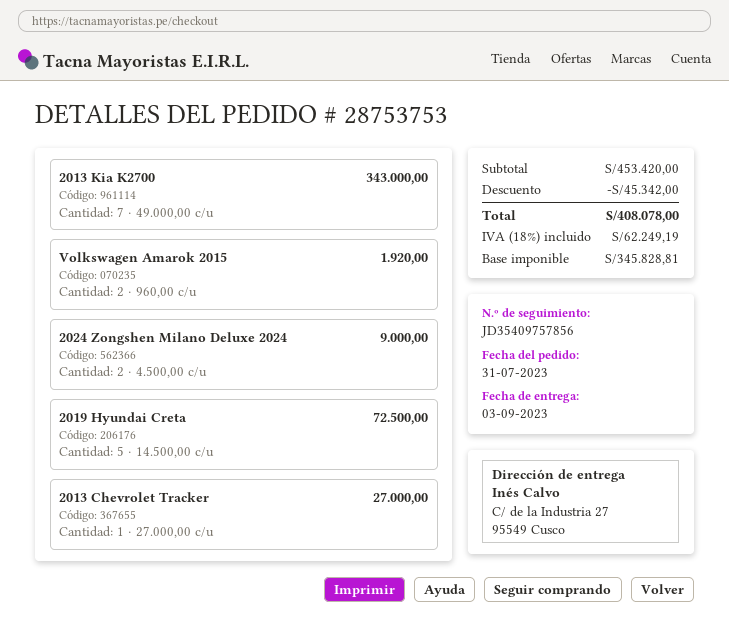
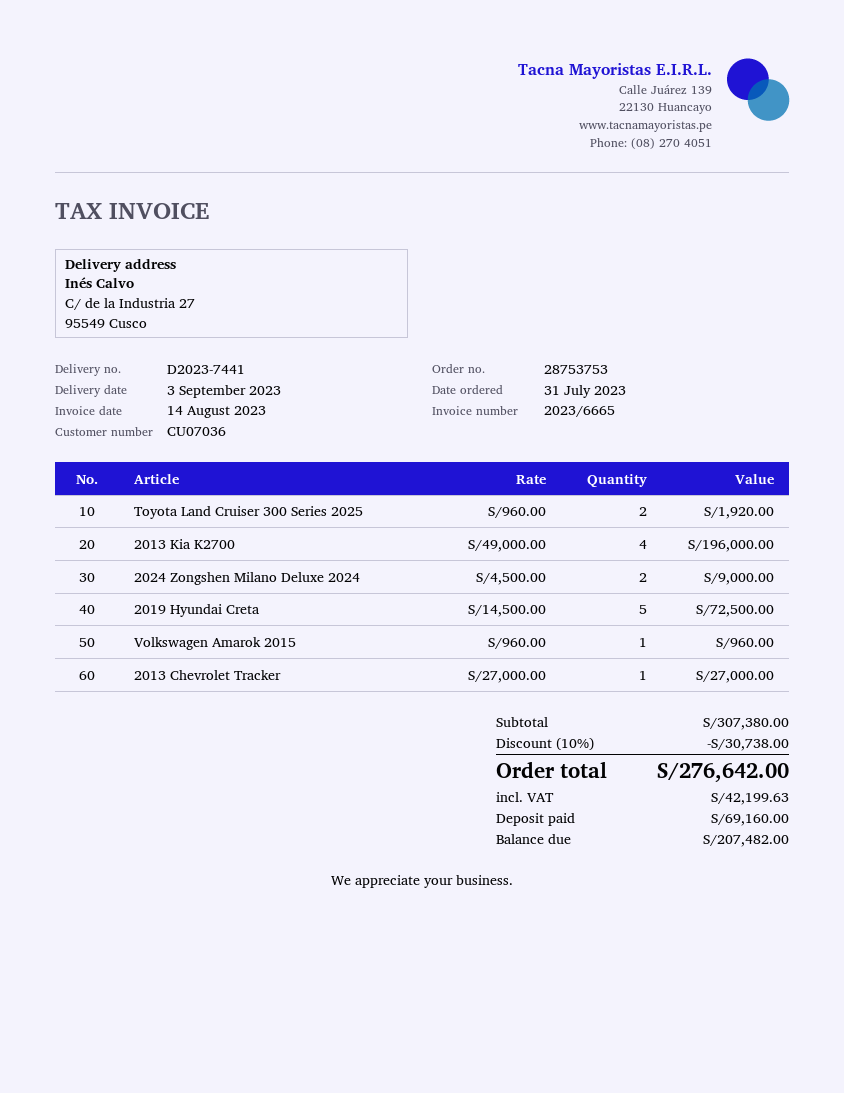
2013 Kia K2700: 7 x 49000.00 = 343000.00 -> 4 x 49000.00 = 196000.00
Volkswagen Amarok 2015: 2 x 960.00 = 1920.00 -> 1 x 960.00 = 960.00
Toyota Land Cruiser 300 Series 2025: none -> 2 x 960.00 = 1920.00
subtotal: 453420.00 -> 307380.00
discount: 45342.00 -> 30738.00
tax: 62249.19 -> 42199.63
total: 408078.00 -> 276642.00

